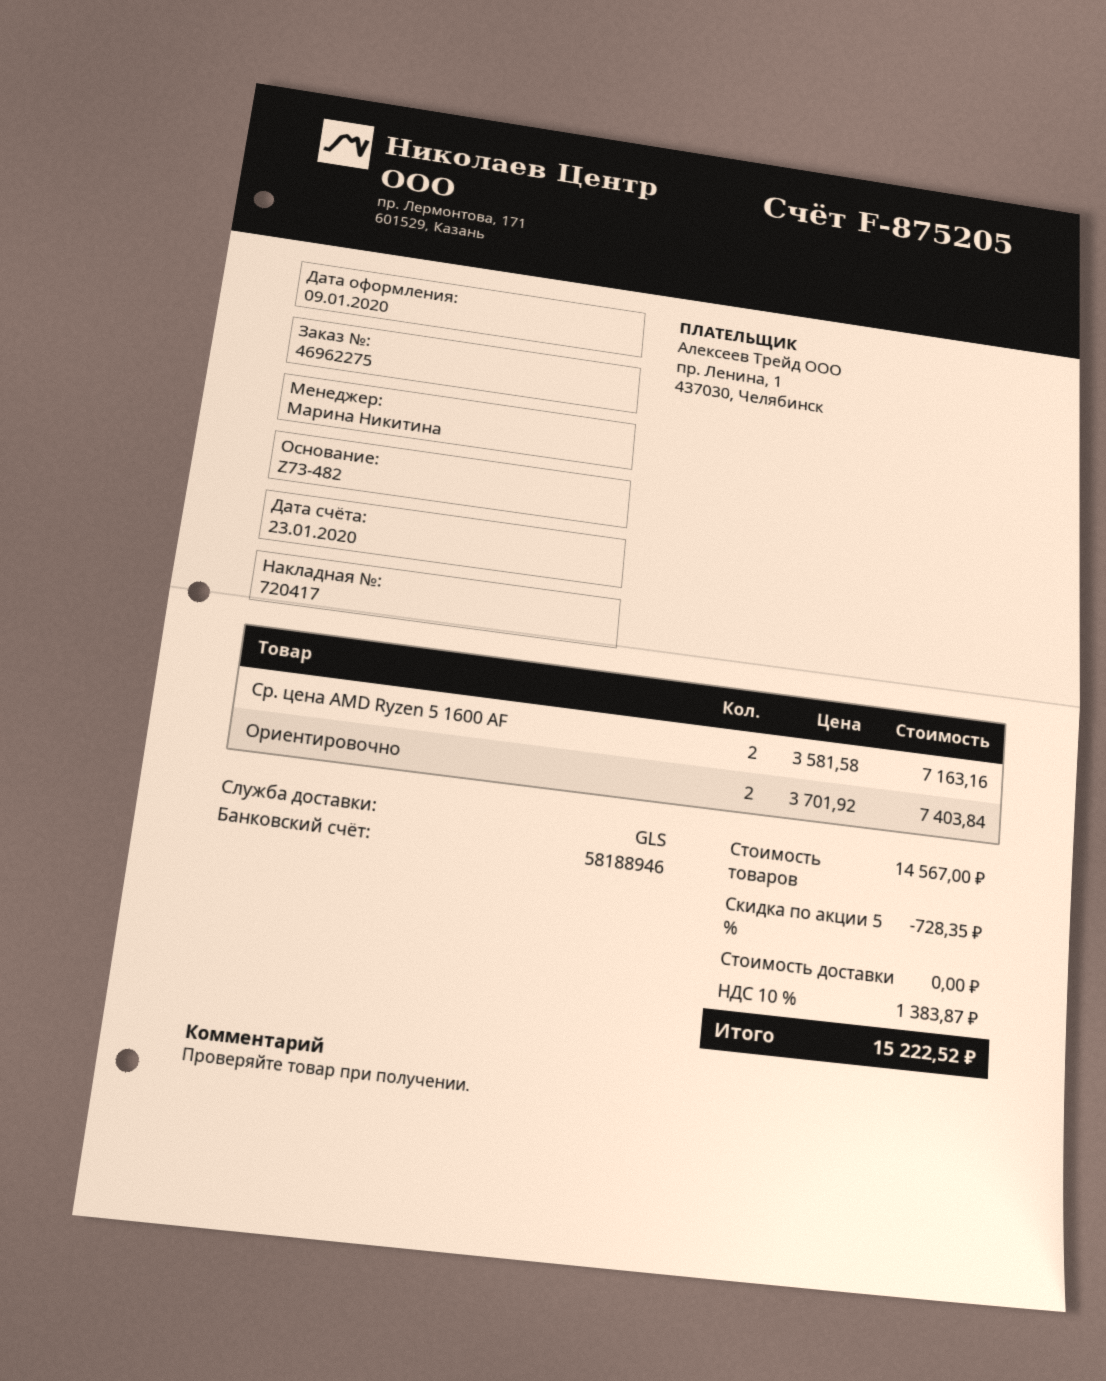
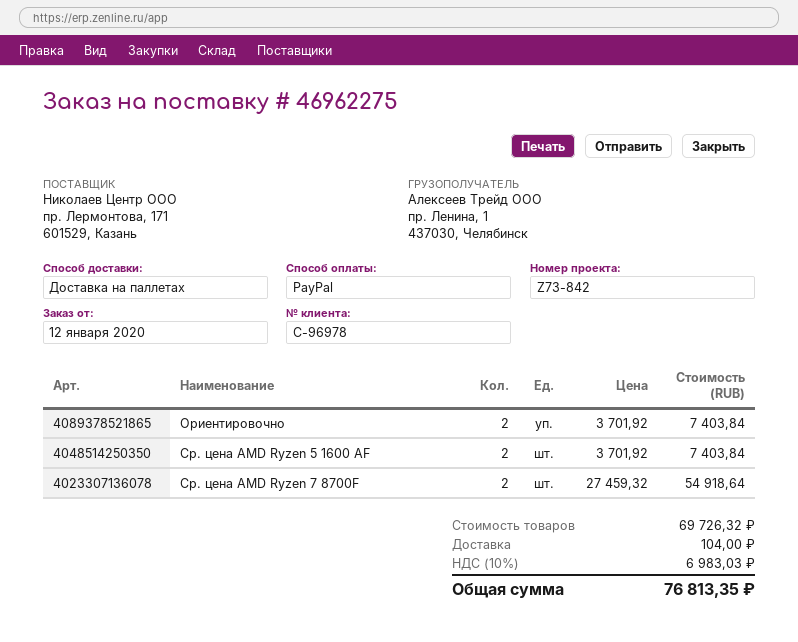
order date: 2020-01-09 -> 2020-01-12
reference: Z73-482 -> Z73-842
shipping method: GLS -> pallet freight
Ср. цена AMD Ryzen 5 1600 AF: 2 x 3581.58 = 7163.16 -> 2 x 3701.92 = 7403.84
Ср. цена AMD Ryzen 7 8700F: none -> 2 x 27459.32 = 54918.64
subtotal: 14567.00 -> 69726.32
discount: 5% = 728.35 -> none
shipping: 0.00 -> 104.00
tax: 10% = 1383.87 -> 10% = 6983.03
total: 15222.52 -> 76813.35

